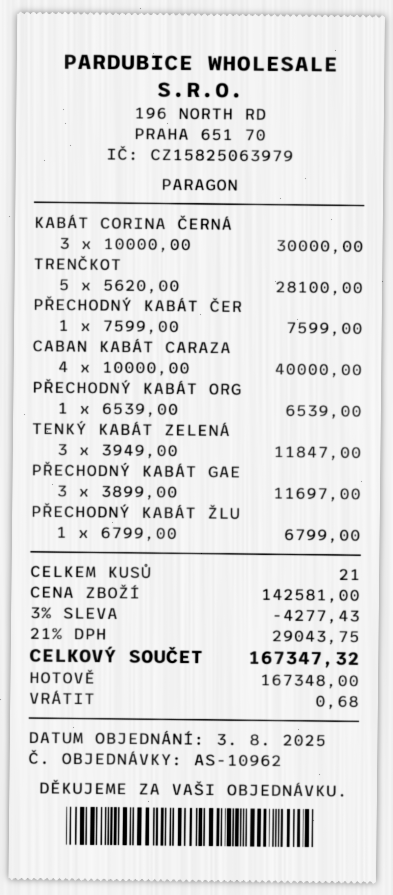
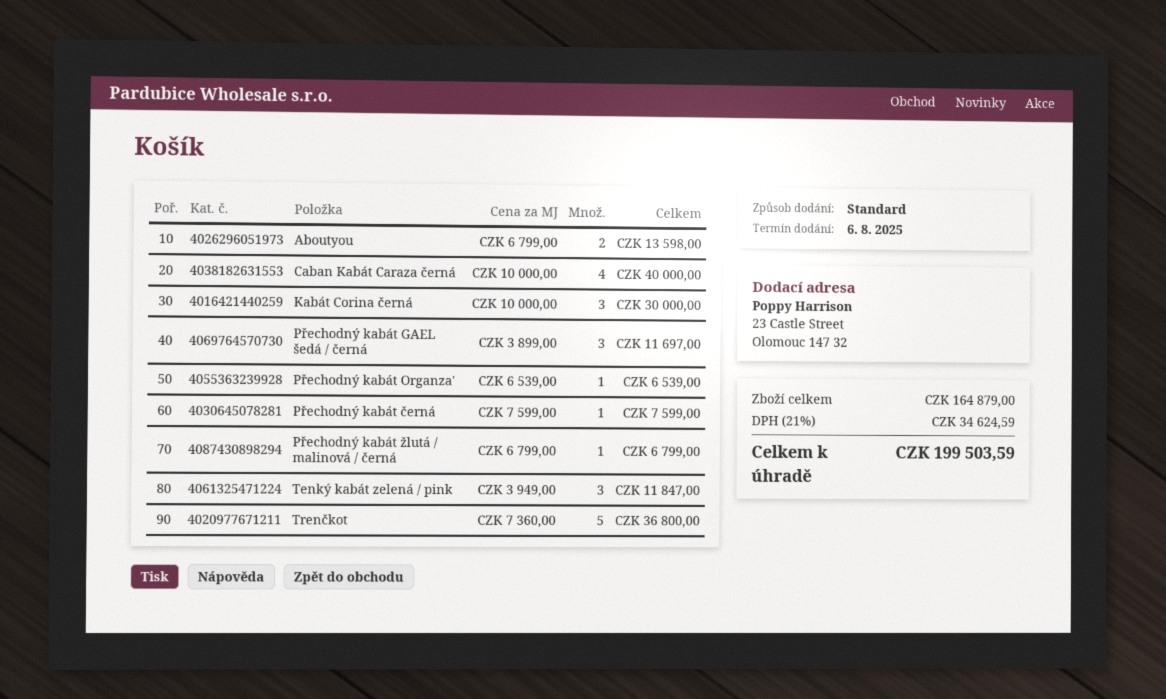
TRENČKOT: 5 x 5620.00 = 28100.00 -> 5 x 7360.00 = 36800.00
Aboutyou: none -> 2 x 6799.00 = 13598.00
subtotal: 142581.00 -> 164879.00
discount: 3% = 4277.43 -> none
tax: 21% = 29043.75 -> 21% = 34624.59
total: 167347.32 -> 199503.59

